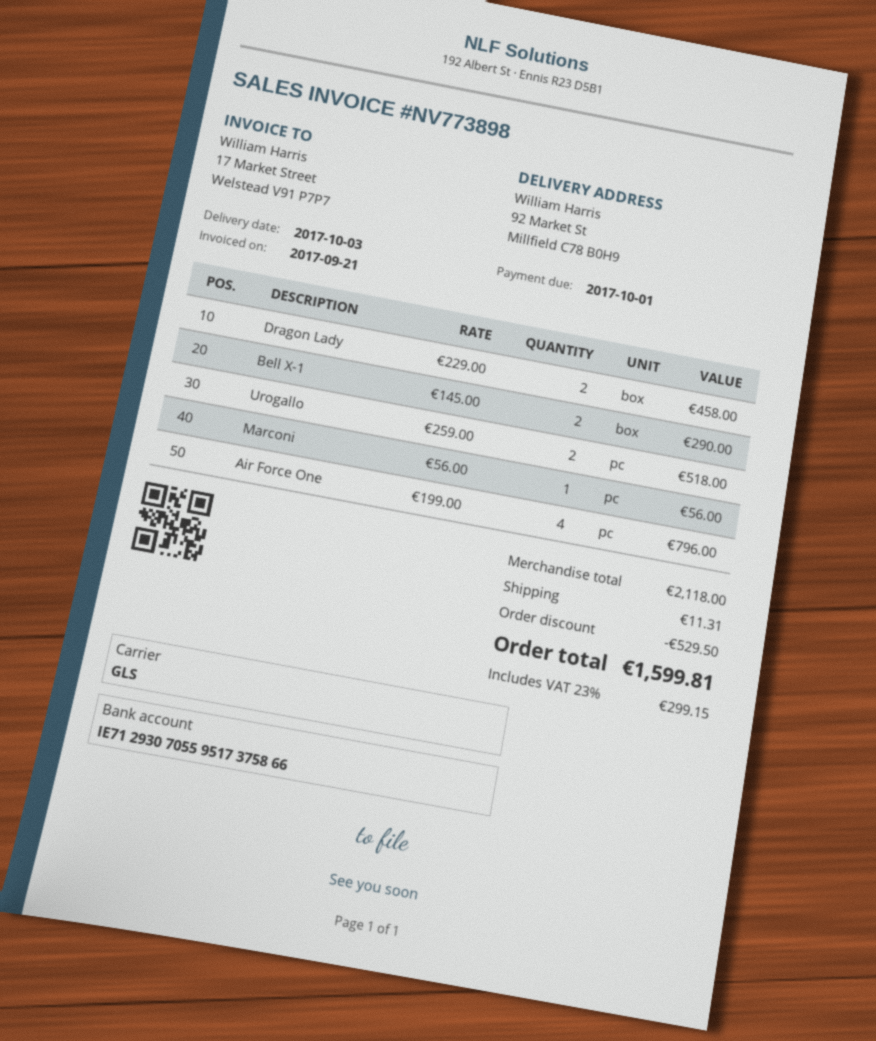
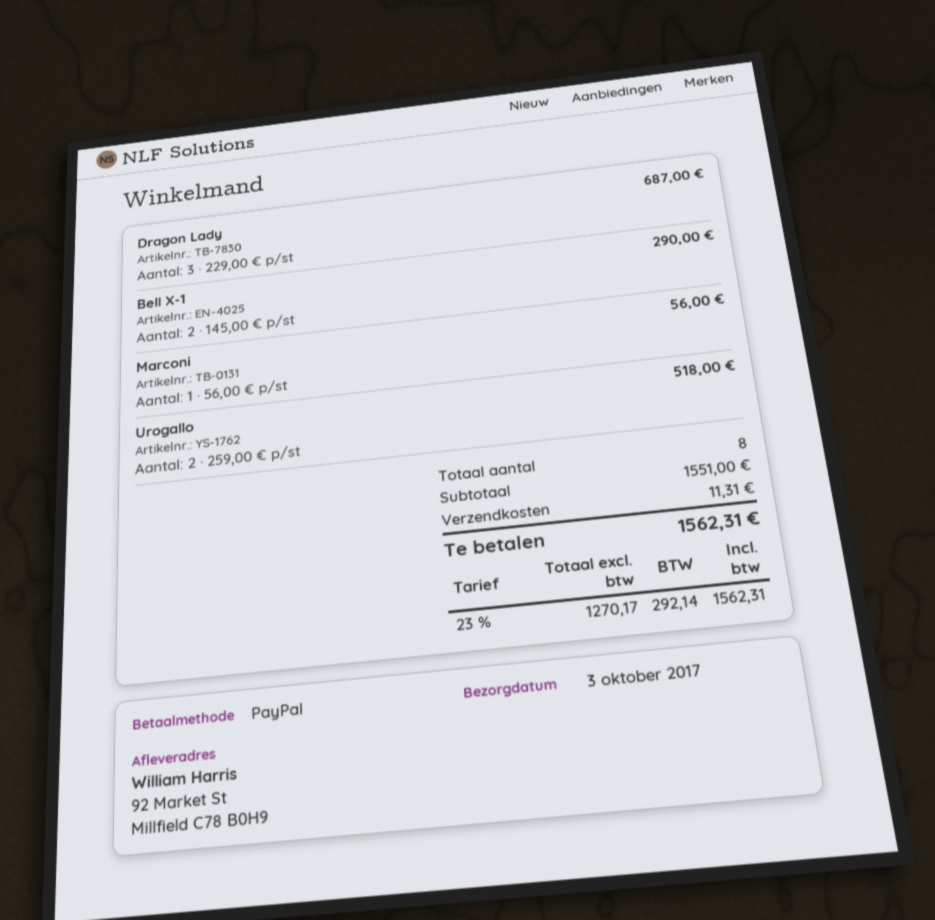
Dragon Lady: 2 x 229.00 = 458.00 -> 3 x 229.00 = 687.00
Air Force One: 4 x 199.00 = 796.00 -> none
subtotal: 2118.00 -> 1551.00
discount: 529.50 -> none
tax: 23% = 299.15 -> 23% = 292.14
total: 1599.81 -> 1562.31

